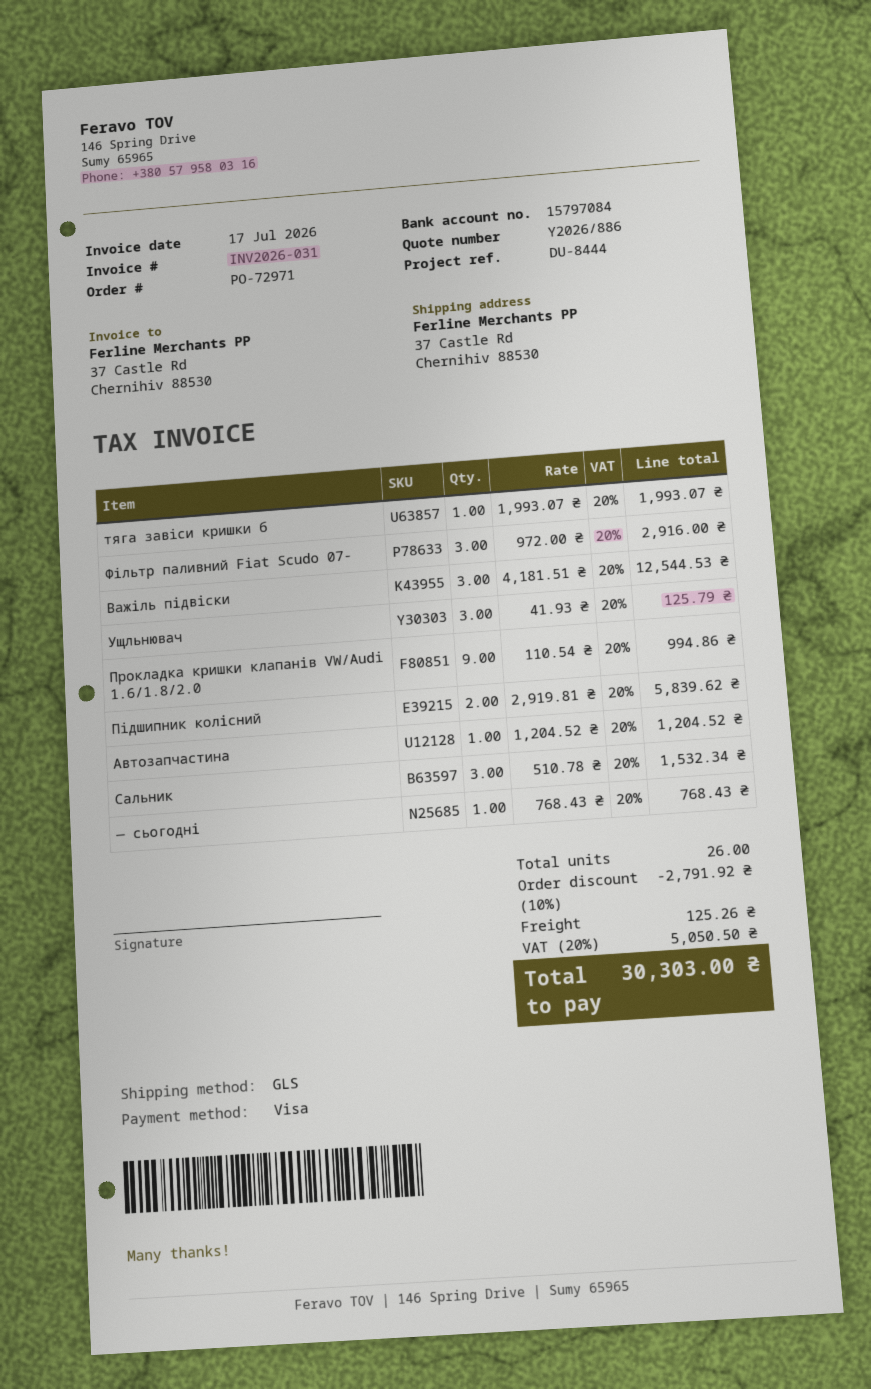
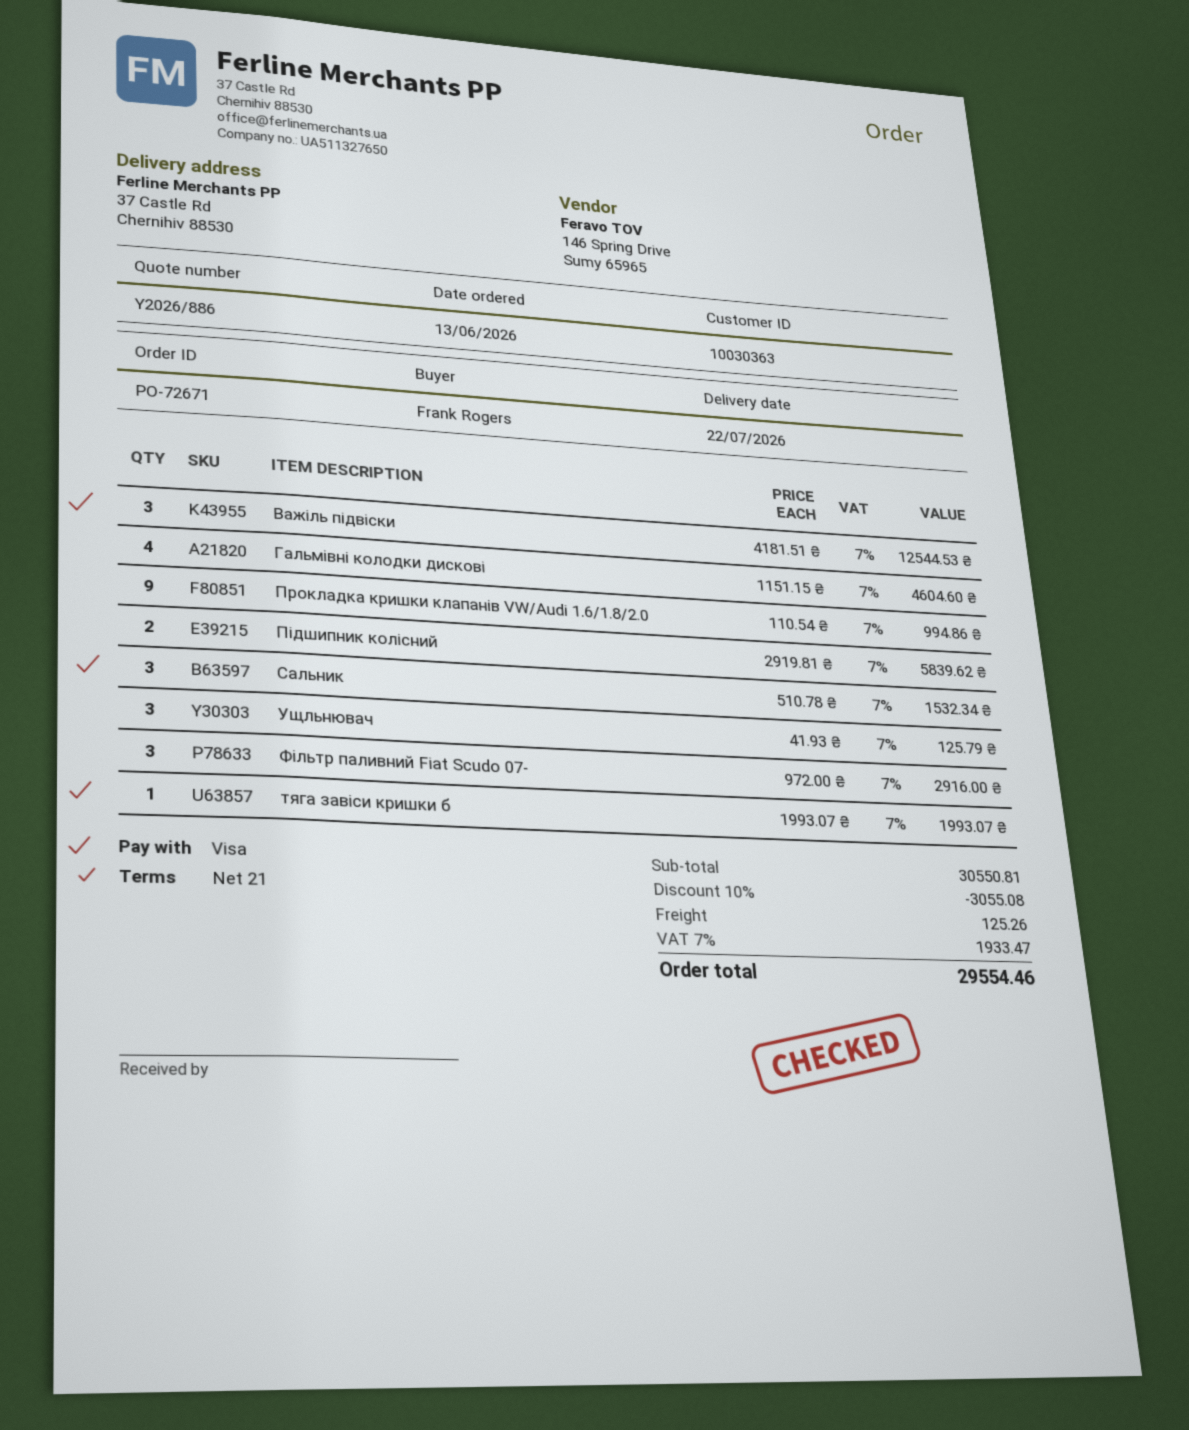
order number: PO-72971 -> PO-72671
Автозапчастина: 1 x 1204.52 = 1204.52 -> none
— сьогодні: 1 x 768.43 = 768.43 -> none
Гальмівні колодки дискові: none -> 4 x 1151.15 = 4604.60
discount: 10% = 2791.92 -> 10% = 3055.08
tax: 20% = 5050.50 -> 7% = 1933.47
total: 30303.00 -> 29554.46

